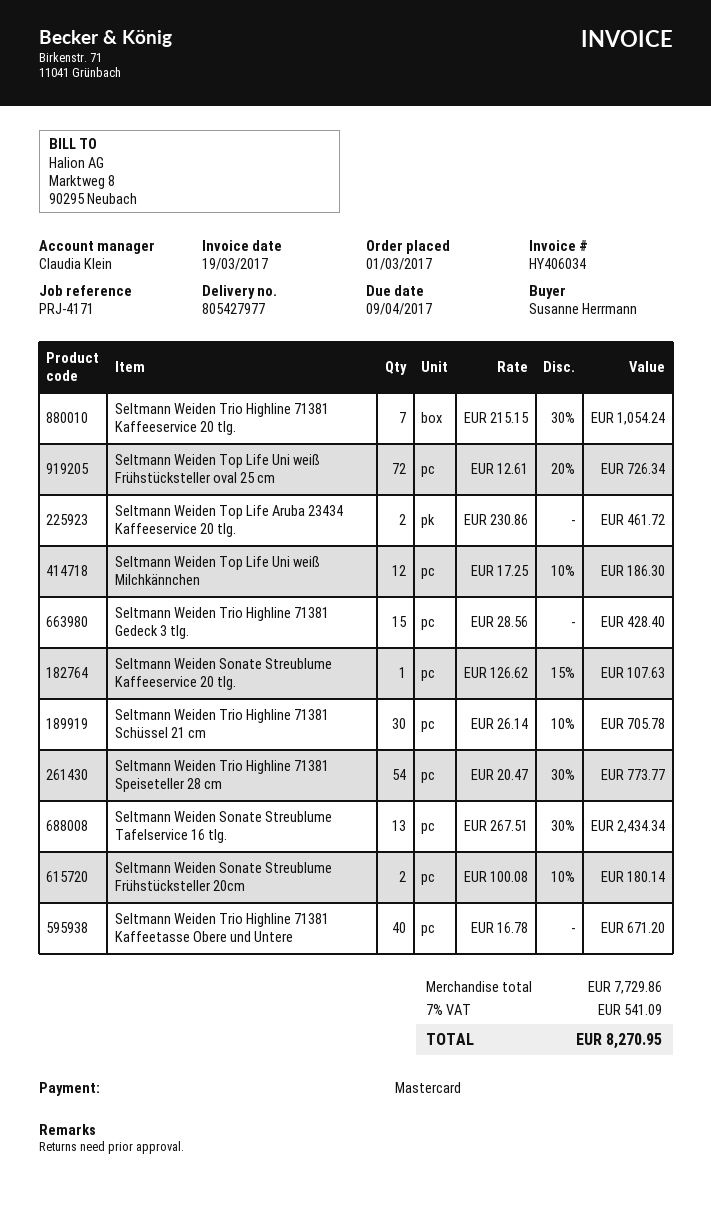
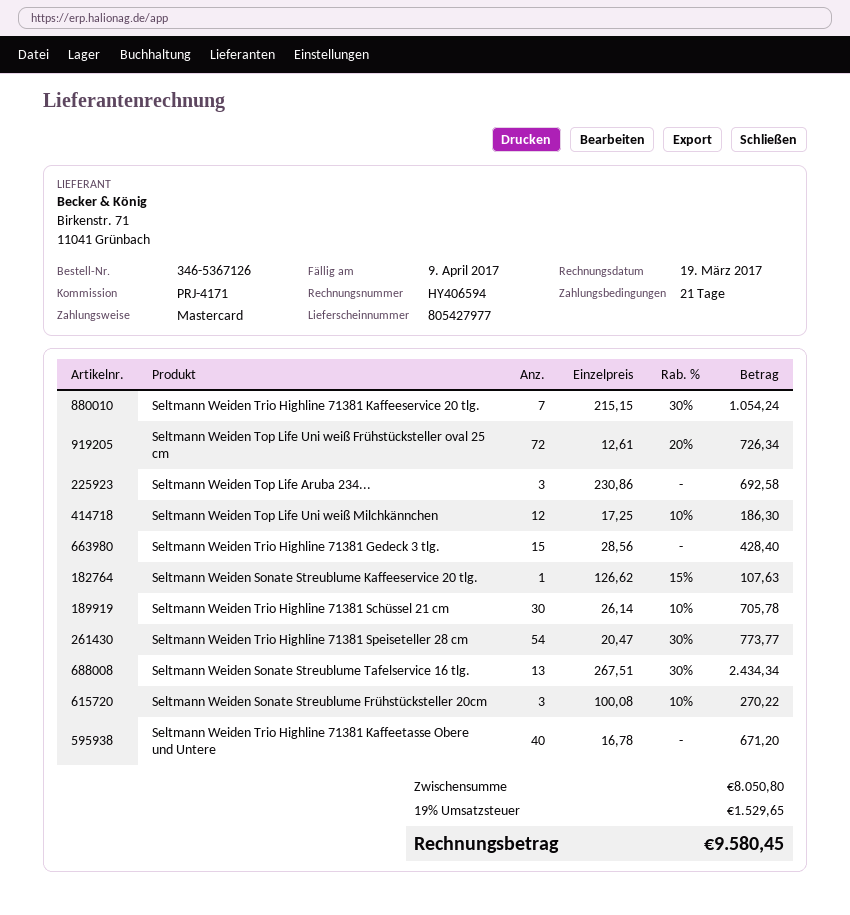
invoice number: HY406034 -> HY406594
Seltmann Weiden Top Life Aruba 23434 Kaffeeservice 20 tlg.: 2 x 230.86 = 461.72 -> 3 x 230.86 = 692.58
Seltmann Weiden Sonate Streublume Frühstücksteller 20cm: 2 x 100.08 - 10% = 180.14 -> 3 x 100.08 - 10% = 270.22
subtotal: 7729.86 -> 8050.80
tax: 7% = 541.09 -> 19% = 1529.65
total: 8270.95 -> 9580.45

